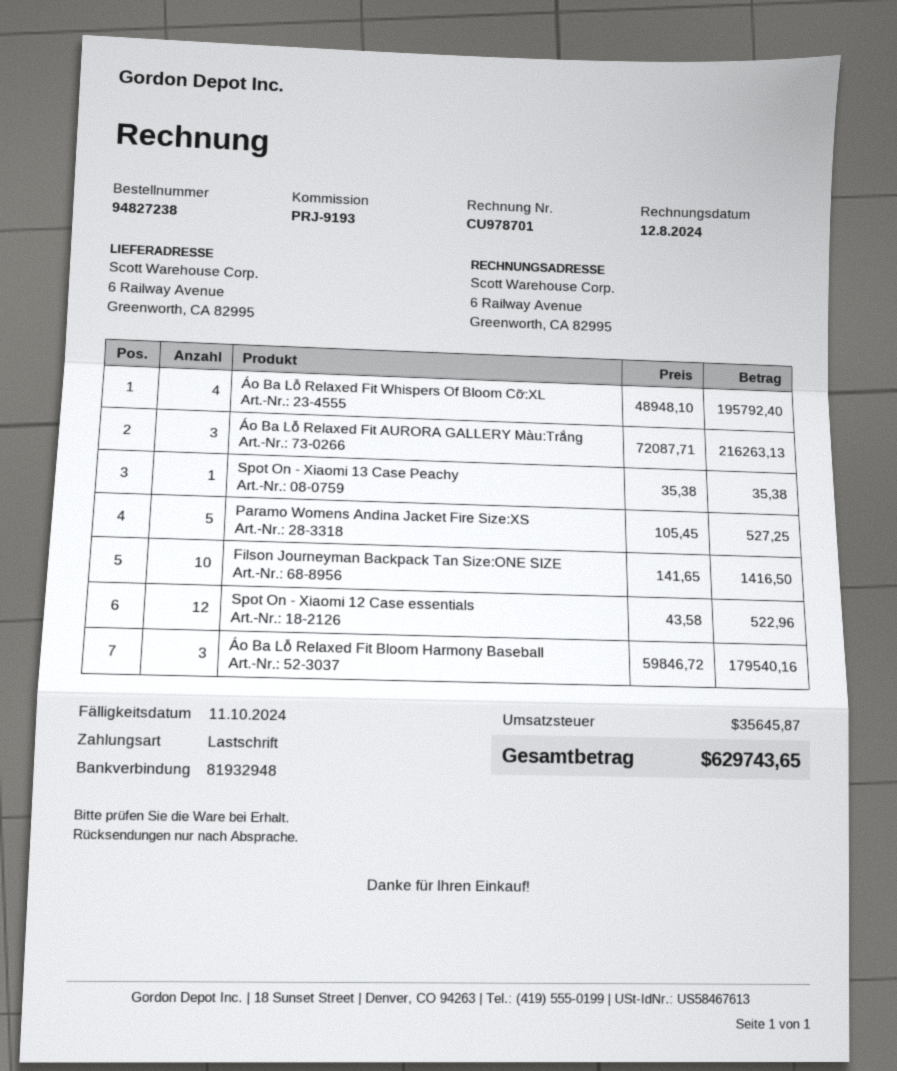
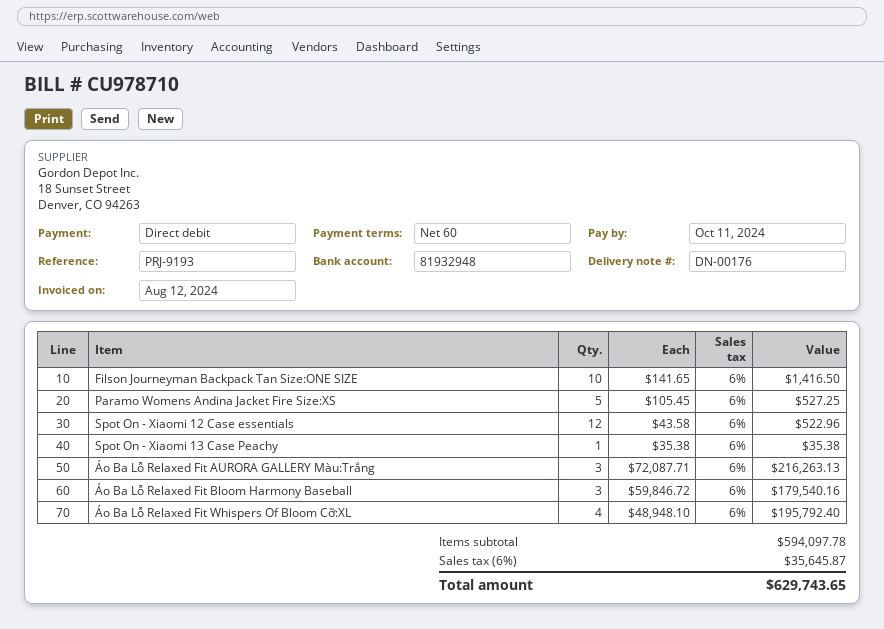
invoice number: CU978701 -> CU978710

